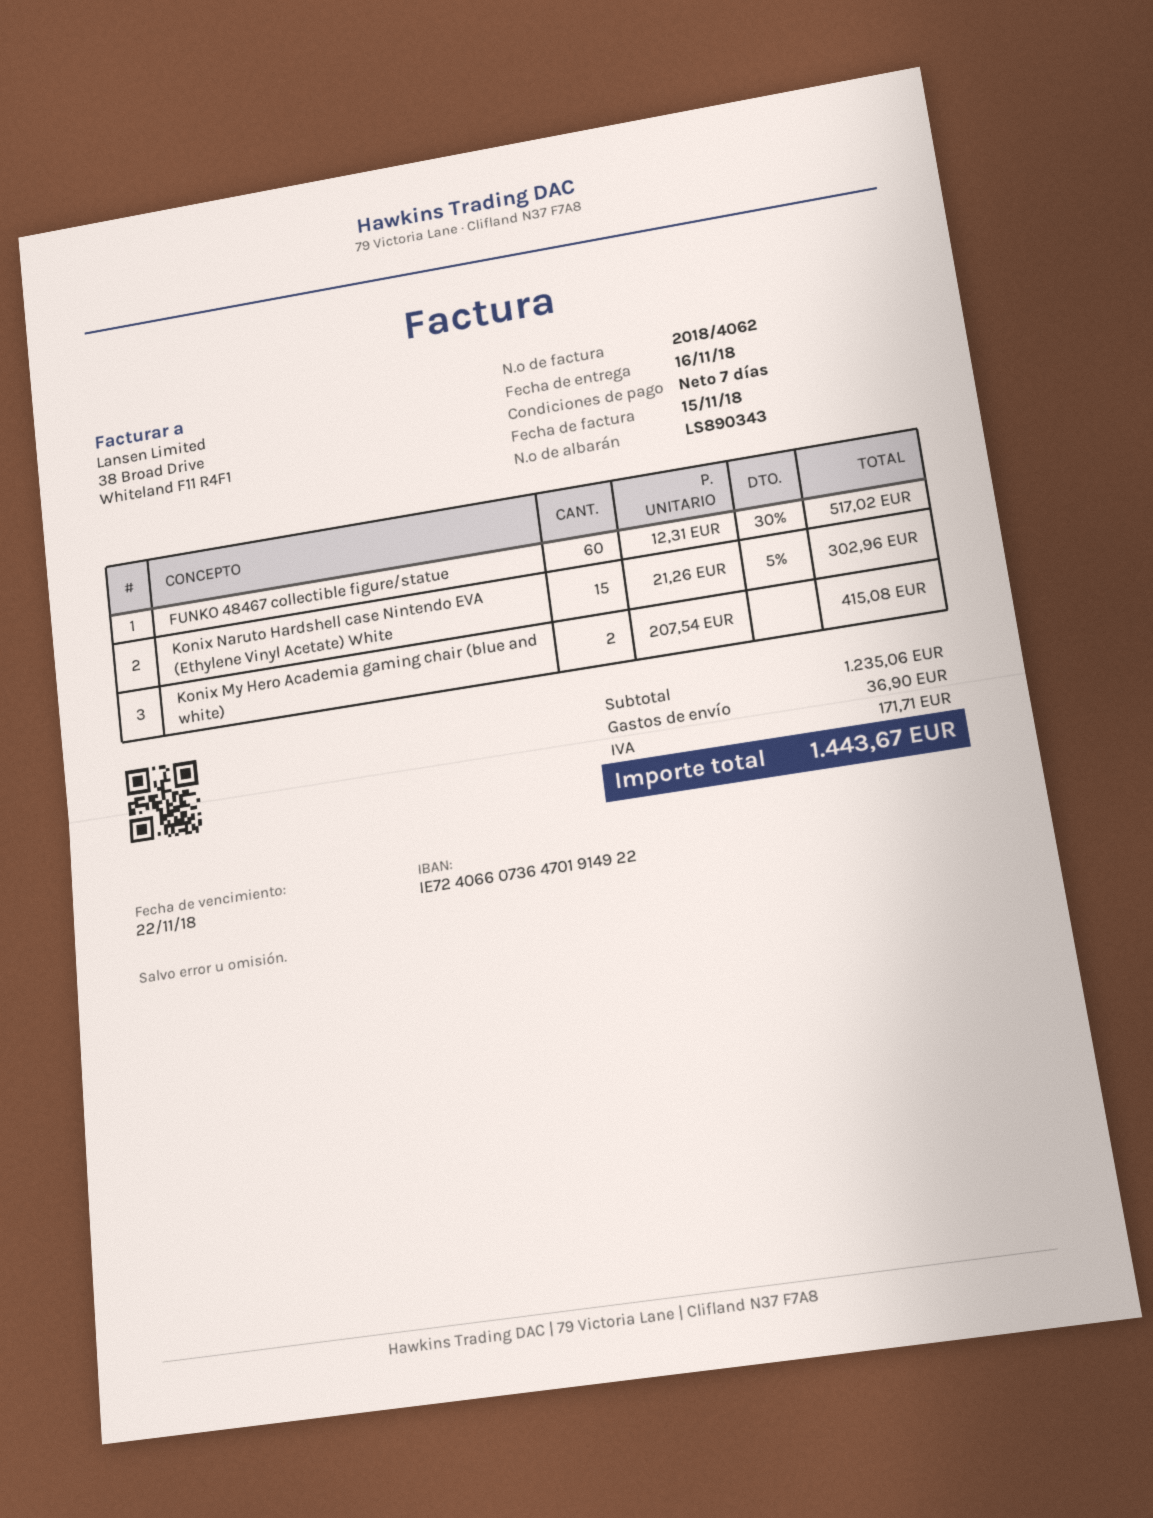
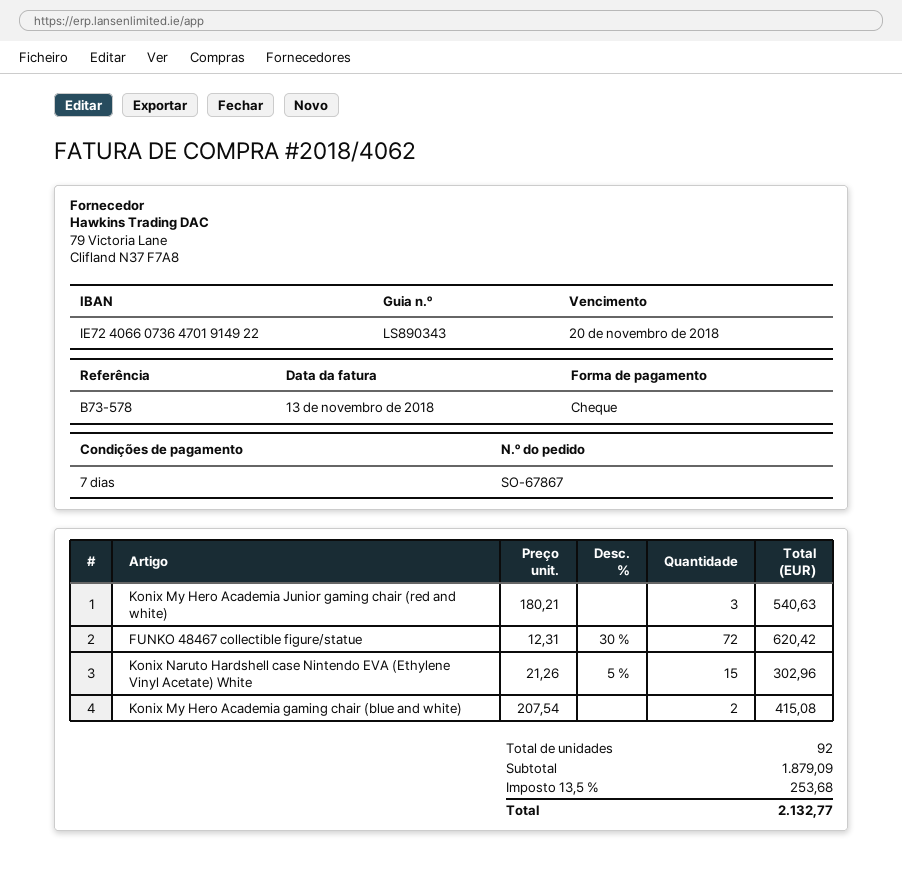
invoice date: 2018-11-15 -> 2018-11-13
due date: 2018-11-22 -> 2018-11-20
FUNKO 48467 collectible figure/statue: 60 x 12.31 - 30% = 517.02 -> 72 x 12.31 - 30% = 620.42
Konix My Hero Academia Junior gaming chair (red and white): none -> 3 x 180.21 = 540.63
subtotal: 1235.06 -> 1879.09
shipping: 36.90 -> none
tax: 171.71 -> 253.68
total: 1443.67 -> 2132.77

